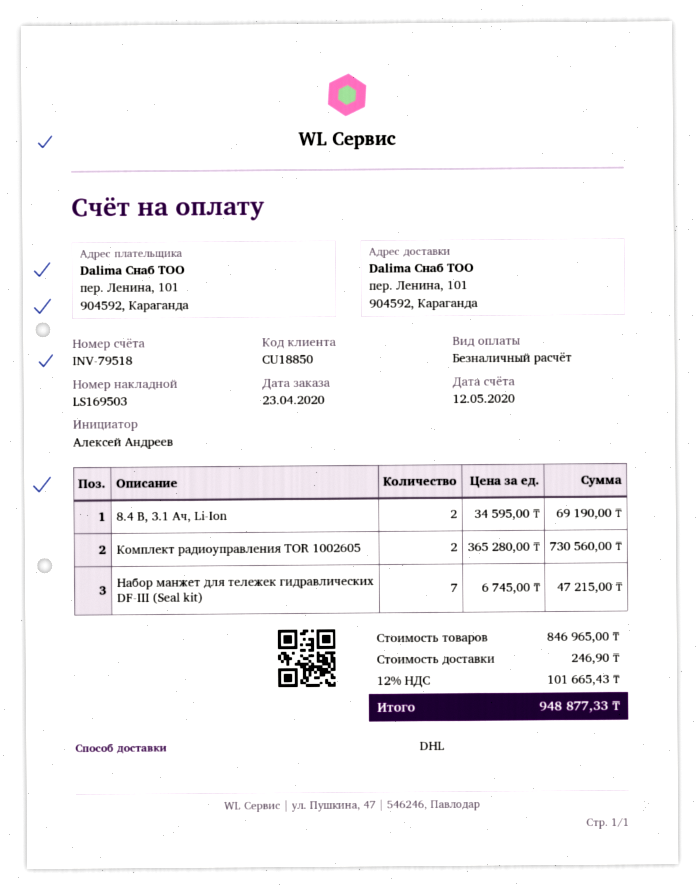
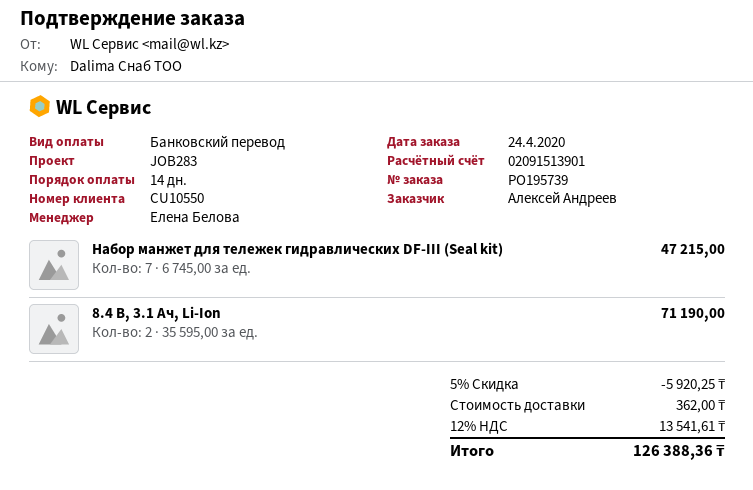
order date: 2020-04-23 -> 2020-04-24
customer number: CU18850 -> CU10550
8.4 В, 3.1 Ач, Li-Ion: 2 x 34595.00 = 69190.00 -> 2 x 35595.00 = 71190.00
Комплект радиоуправления TOR 1002605: 2 x 365280.00 = 730560.00 -> none
discount: none -> 5% = 5920.25
shipping: 246.90 -> 362.00
tax: 12% = 101665.43 -> 12% = 13541.61
total: 948877.33 -> 126388.36

